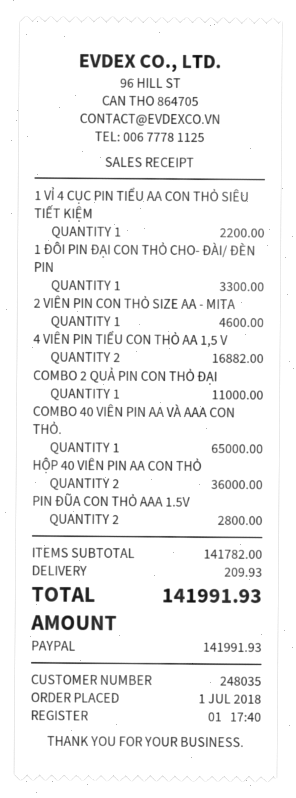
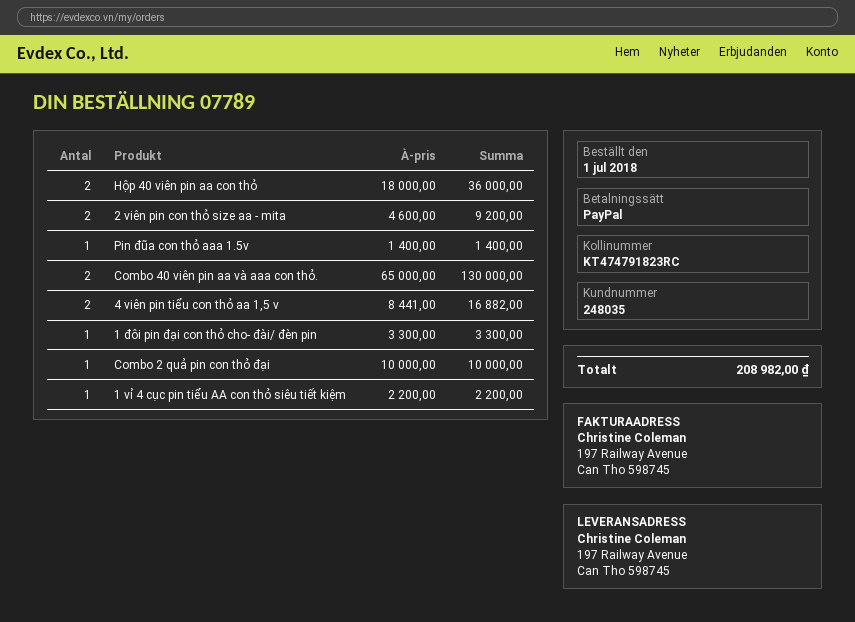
2 VIÊN PIN CON THỎ SIZE AA - MITA: 1 for 4600.00 -> 2 for 9200.00
COMBO 2 QUẢ PIN CON THỎ ĐẠI: 1 for 11000.00 -> 1 for 10000.00
COMBO 40 VIÊN PIN AA VÀ AAA CON THỎ.: 1 for 65000.00 -> 2 for 130000.00
PIN ĐŨA CON THỎ AAA 1.5V: 2 for 2800.00 -> 1 for 1400.00
shipping: 209.93 -> none
total: 141991.93 -> 208982.00

